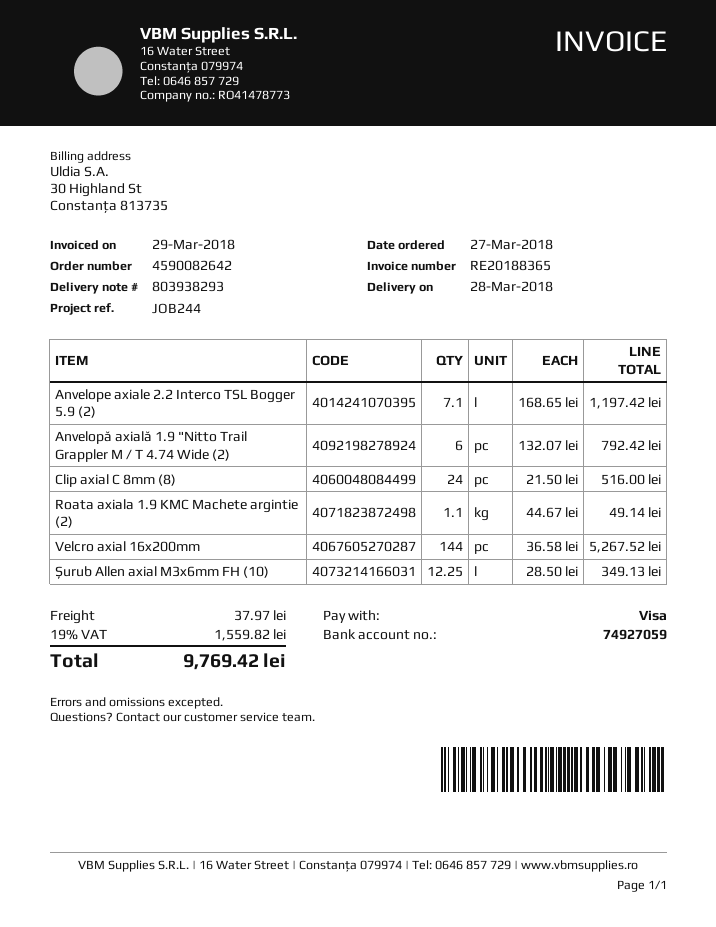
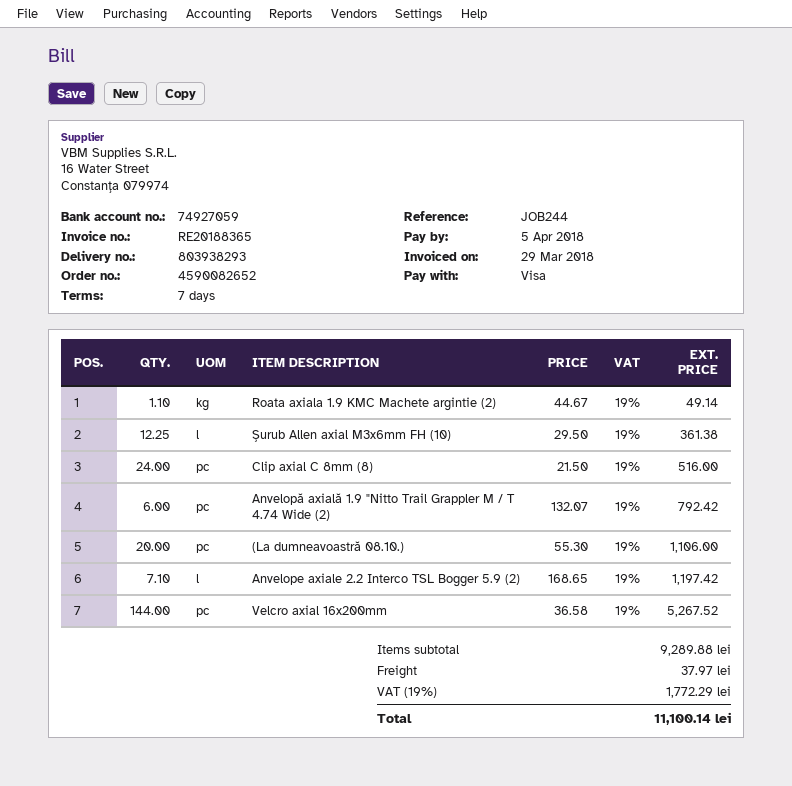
order number: 4590082642 -> 4590082652
Șurub Allen axial M3x6mm FH (10): 12.25 x 28.50 = 349.13 -> 12.25 x 29.50 = 361.38
(La dumneavoastră 08.10.): none -> 20 x 55.30 = 1106.00
tax: 19% = 1559.82 -> 19% = 1772.29
total: 9769.42 -> 11100.14

